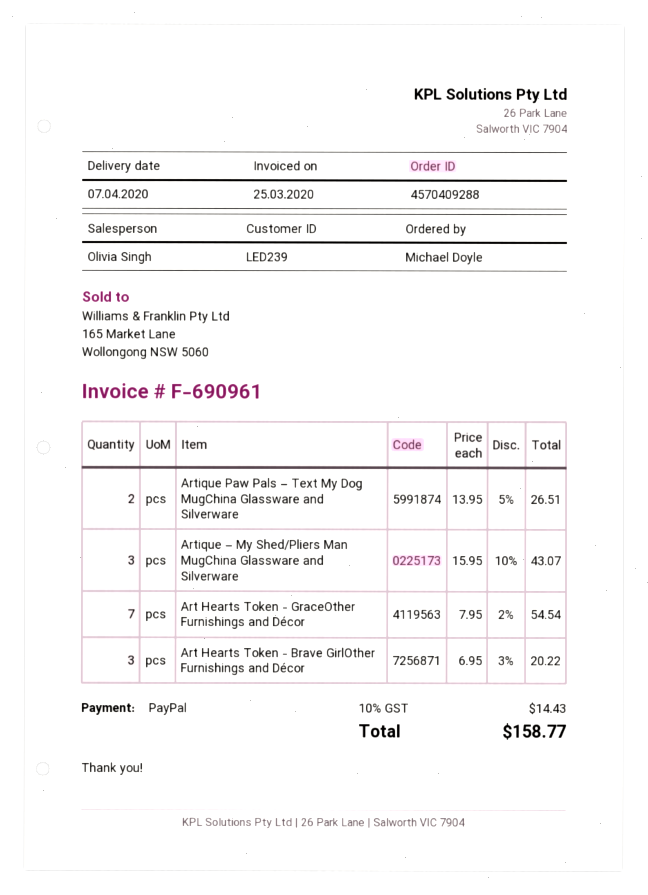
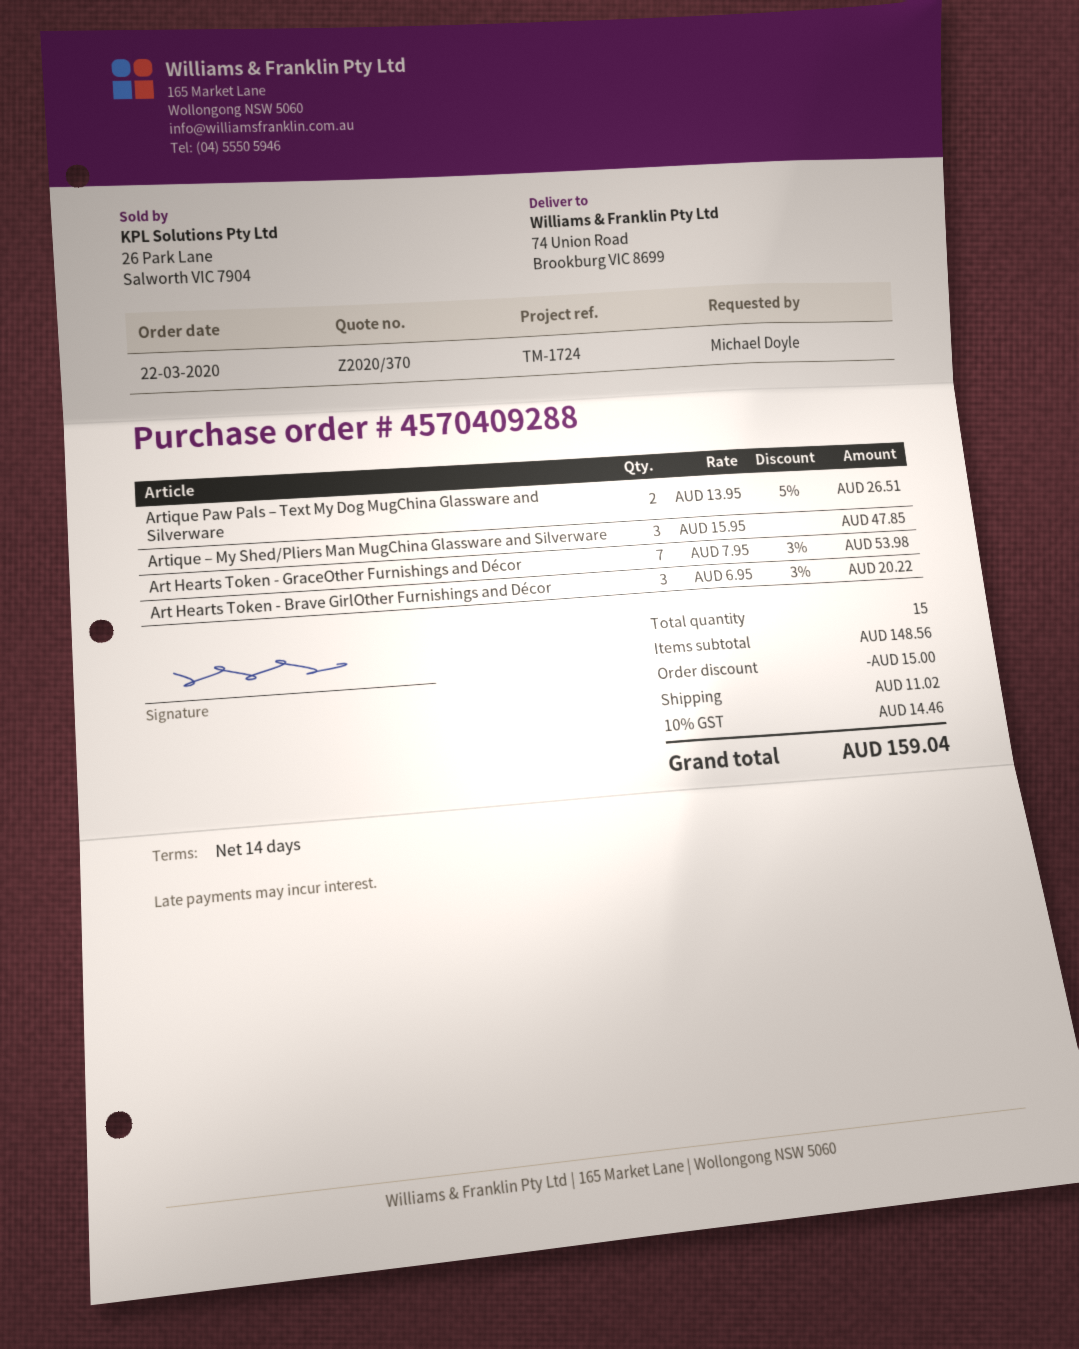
Artique – My Shed/Pliers Man MugChina Glassware and Silverware: 3 x 15.95 - 10% = 43.07 -> 3 x 15.95 = 47.85
Art Hearts Token - GraceOther Furnishings and Décor: 7 x 7.95 - 2% = 54.54 -> 7 x 7.95 - 3% = 53.98
discount: none -> 15.00
shipping: none -> 11.02
tax: 10% = 14.43 -> 10% = 14.46
total: 158.77 -> 159.04

